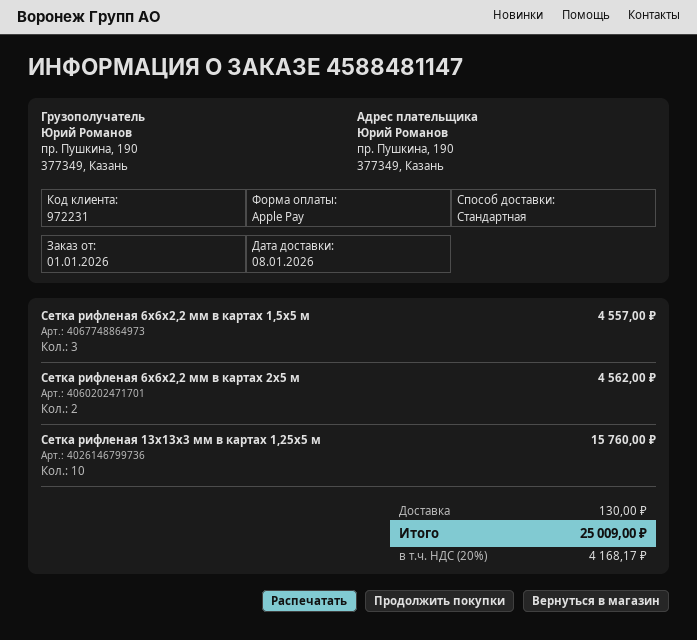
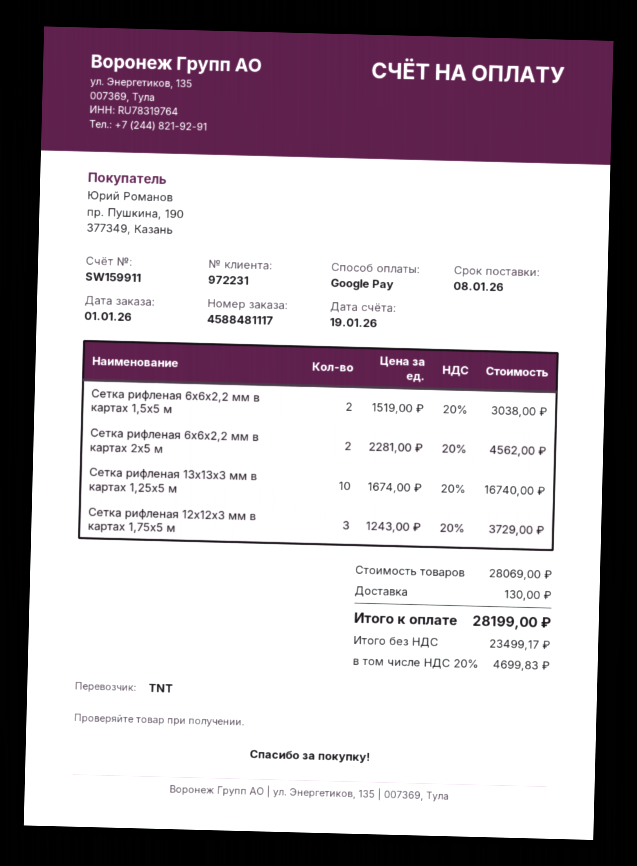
order number: 4588481147 -> 4588481117
payment method: Apple Pay -> Google Pay
shipping method: standard -> TNT
Сетка рифленая 6х6х2,2 мм в картах 1,5х5 м: 3 for 4557.00 -> 2 for 3038.00
Сетка рифленая 13х13х3 мм в картах 1,25х5 м: 10 for 15760.00 -> 10 for 16740.00
Сетка рифленая 12х12х3 мм в картах 1,75х5 м: none -> 3 for 3729.00
tax: 20% = 4168.17 -> 20% = 4699.83
total: 25009.00 -> 28199.00

